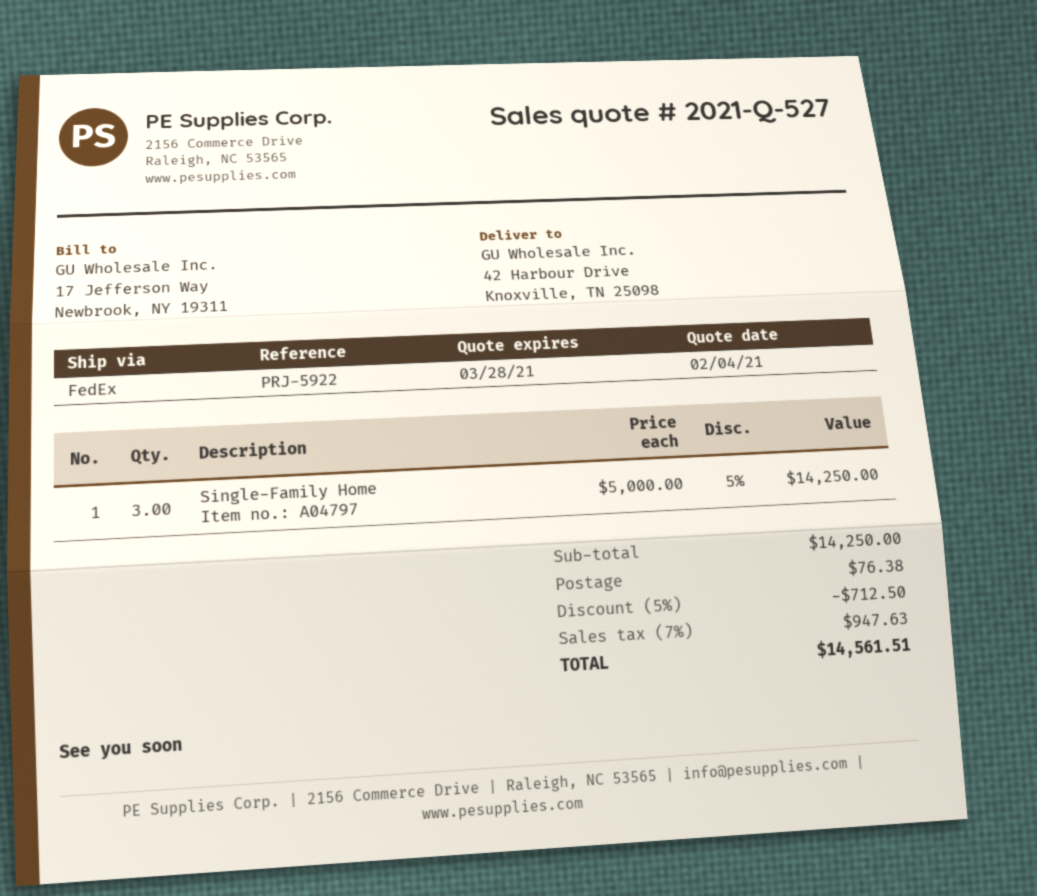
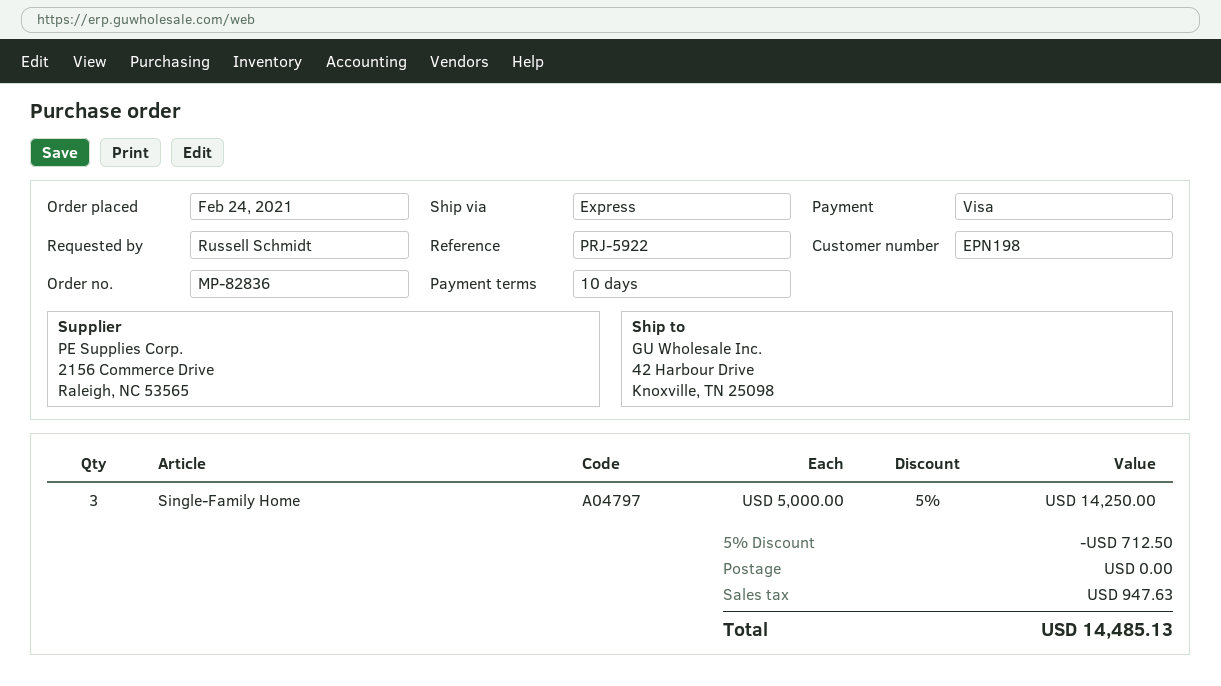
shipping method: FedEx -> express
shipping: 76.38 -> 0.00
total: 14561.51 -> 14485.13

